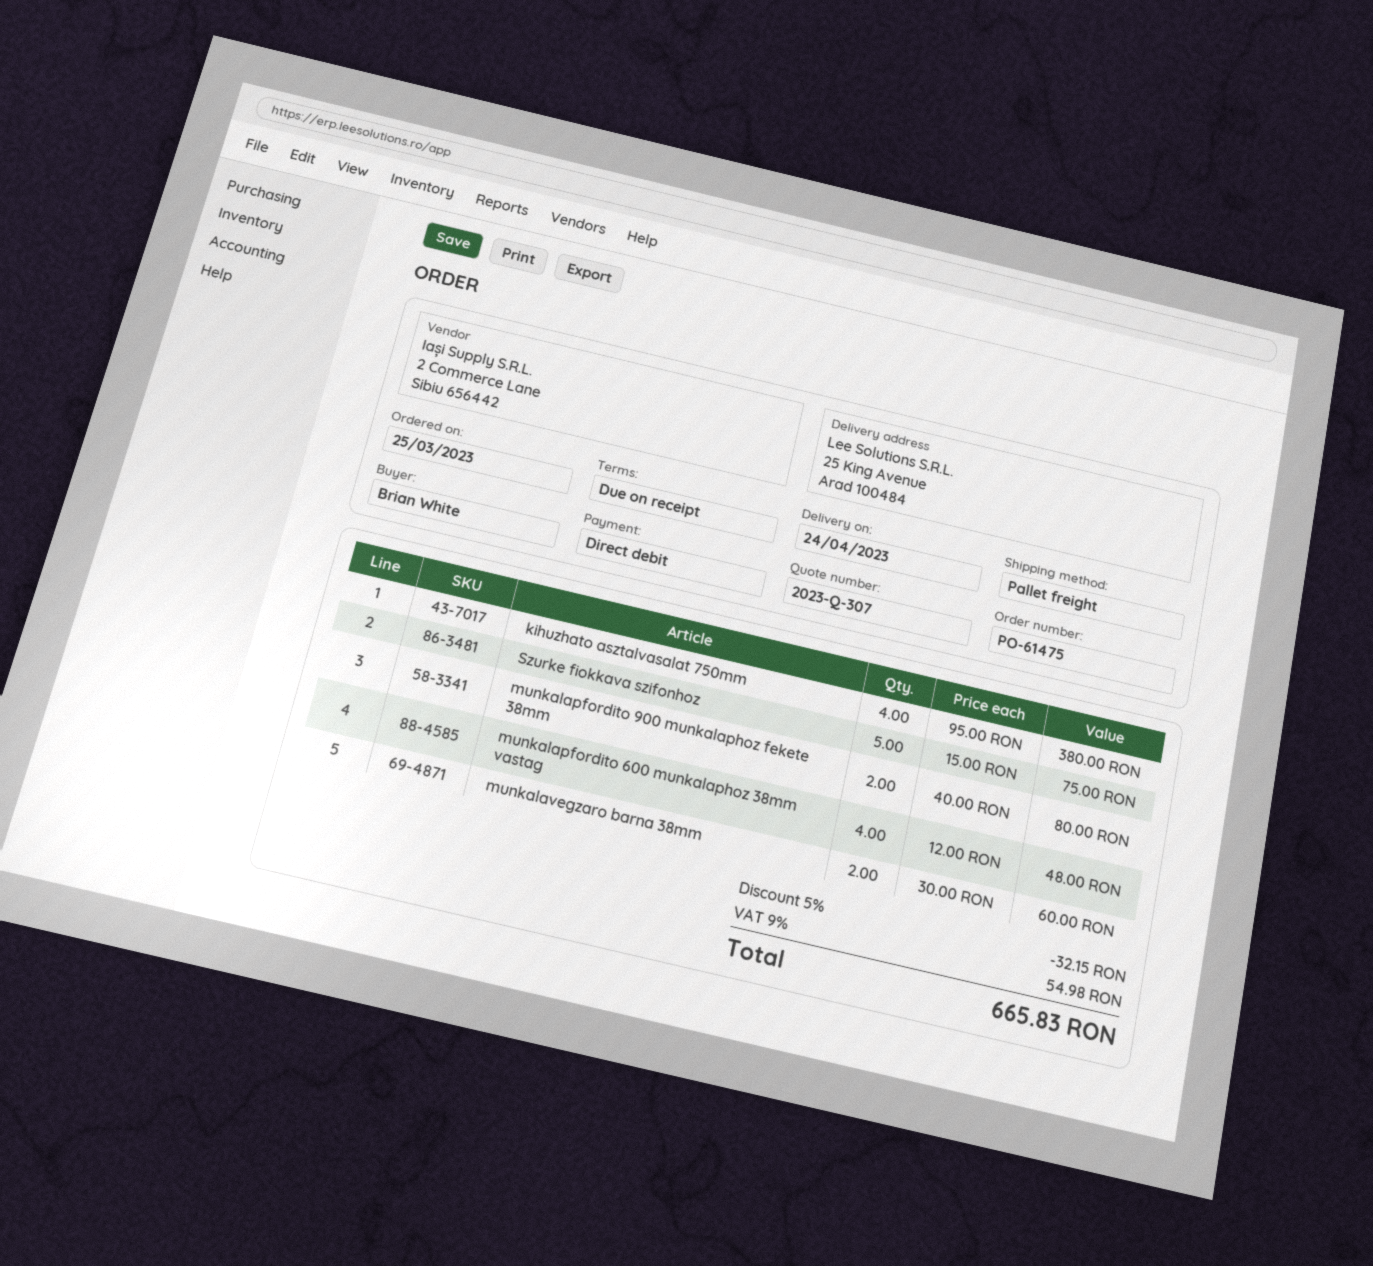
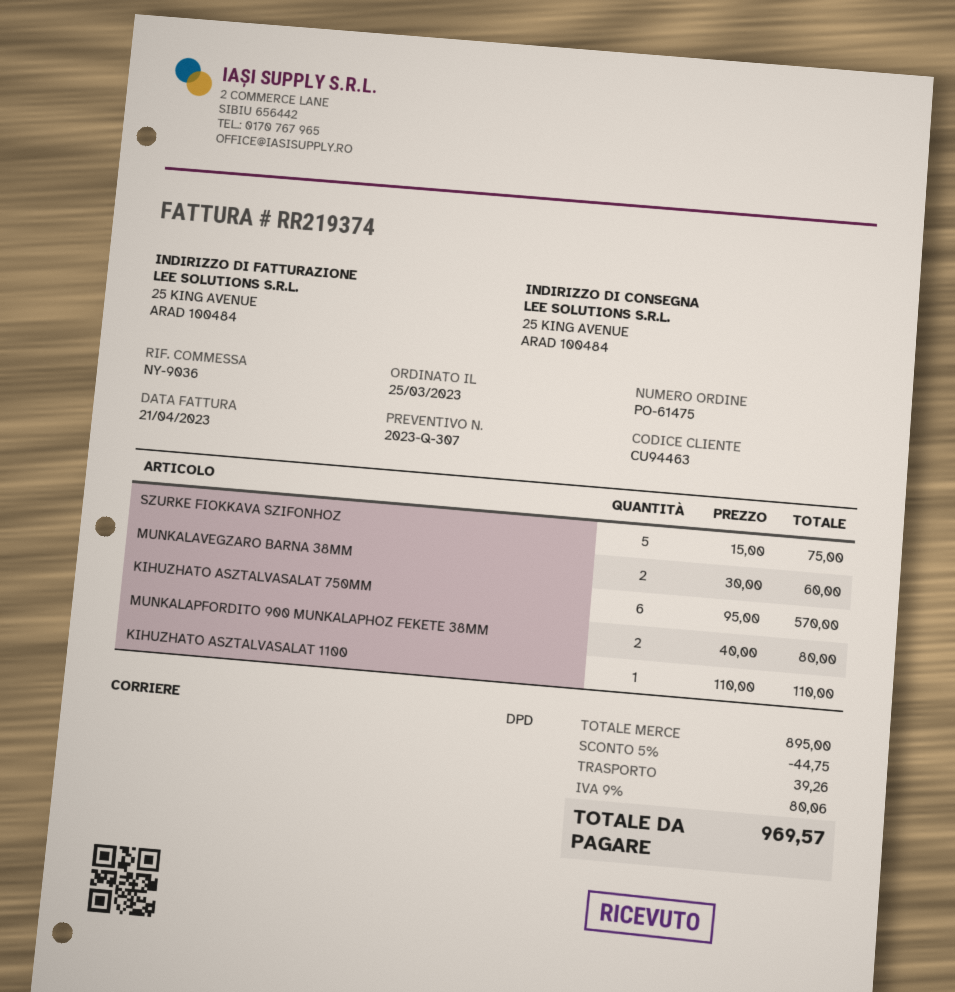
shipping method: pallet freight -> DPD
kihuzhato asztalvasalat 750mm: 4 x 95.00 = 380.00 -> 6 x 95.00 = 570.00
munkalapfordito 600 munkalaphoz 38mm vastag: 4 x 12.00 = 48.00 -> none
KIHUZHATO ASZTALVASALAT 1100: none -> 1 x 110.00 = 110.00
discount: 5% = 32.15 -> 5% = 44.75
shipping: none -> 39.26
tax: 9% = 54.98 -> 9% = 80.06
total: 665.83 -> 969.57

